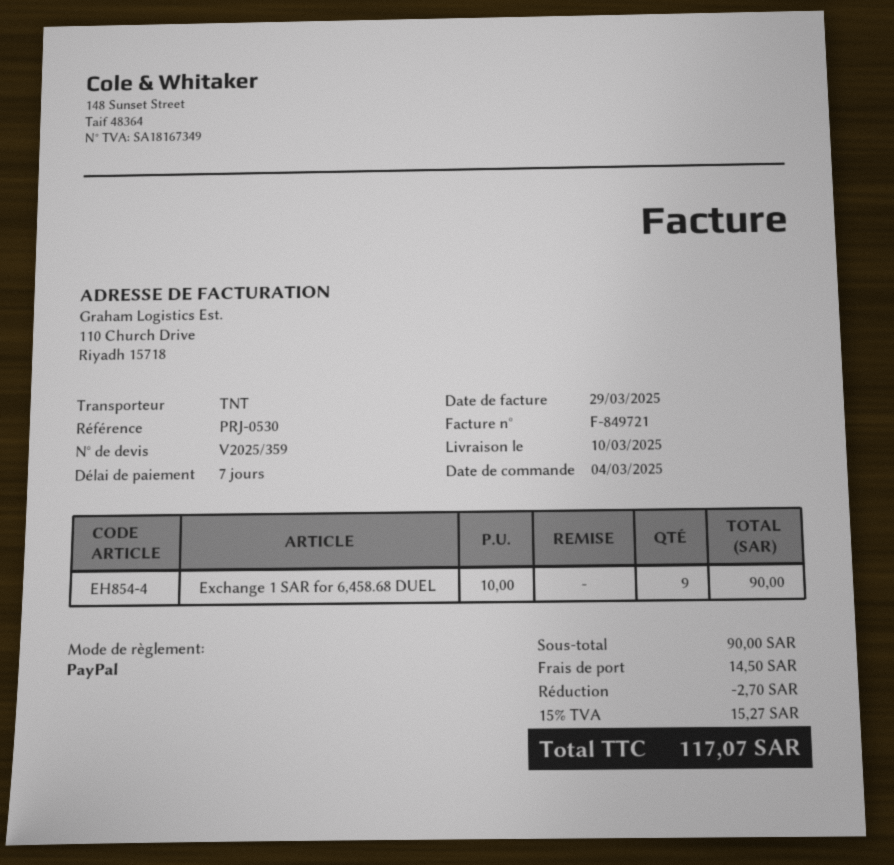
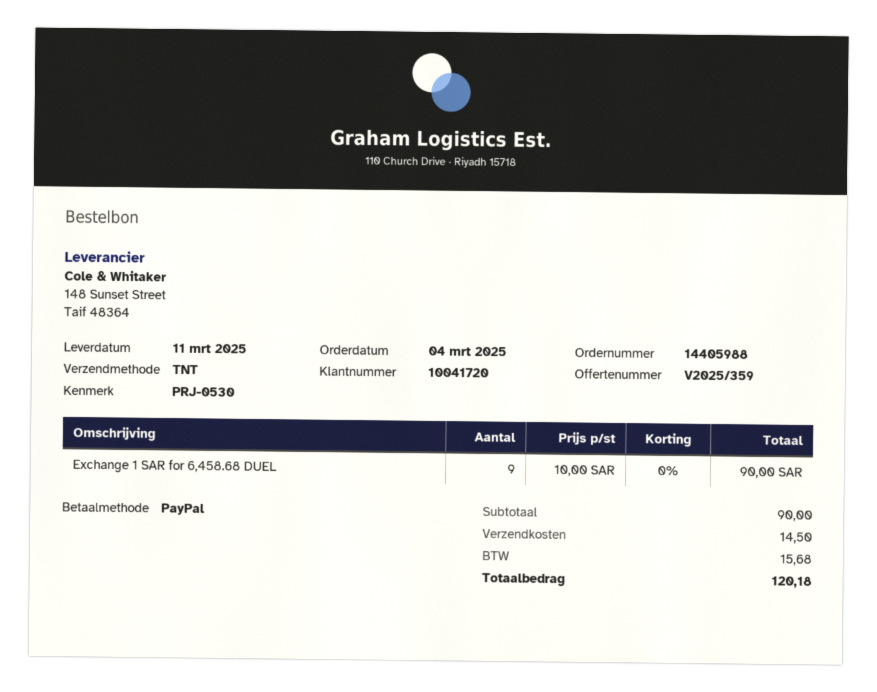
delivery date: 2025-03-10 -> 2025-03-11
discount: 2.70 -> none
tax: 15.27 -> 15.68
total: 117.07 -> 120.18

